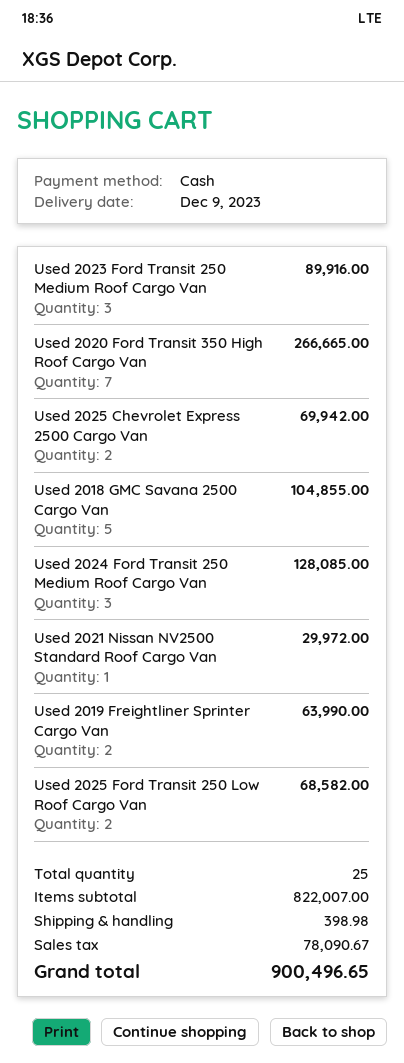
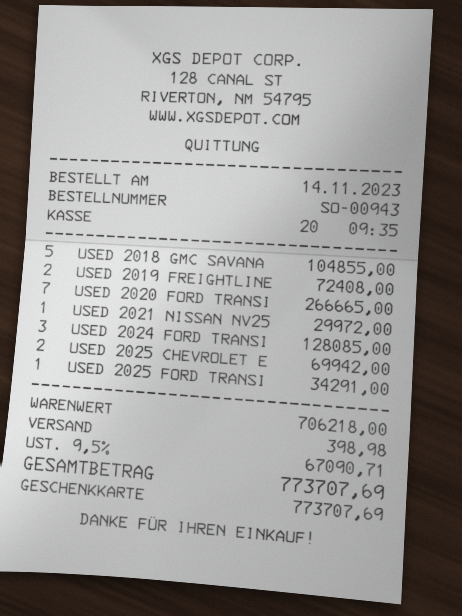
payment method: cash -> gift card
Used 2023 Ford Transit 250 Medium Roof Cargo Van: 3 for 89916.00 -> none
Used 2019 Freightliner Sprinter Cargo Van: 2 for 63990.00 -> 2 for 72408.00
Used 2025 Ford Transit 250 Low Roof Cargo Van: 2 for 68582.00 -> 1 for 34291.00
subtotal: 822007.00 -> 706218.00
tax: 78090.67 -> 67090.71
total: 900496.65 -> 773707.69

